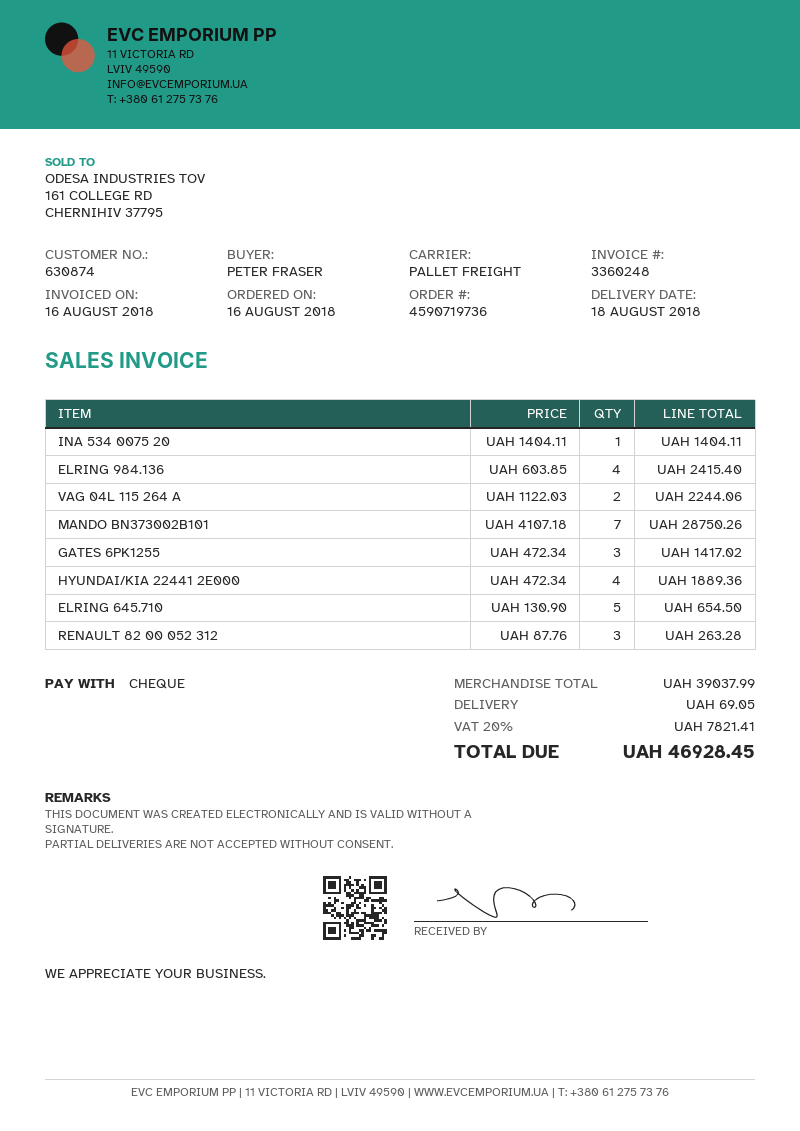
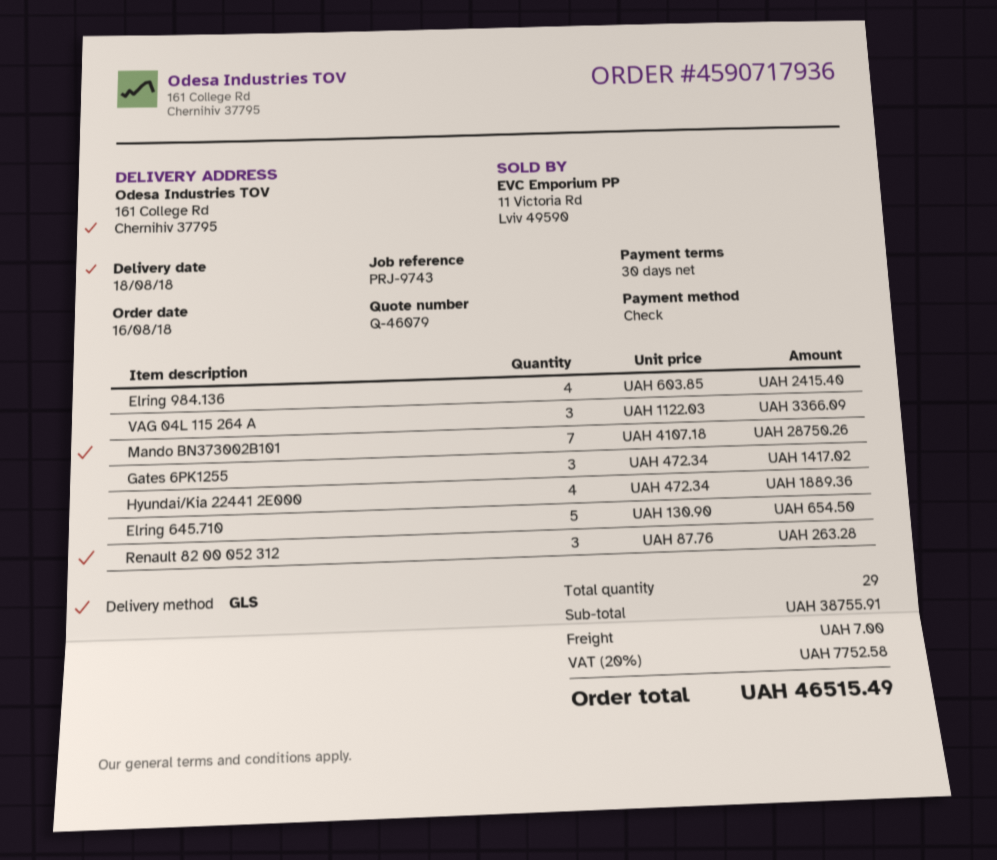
order number: 4590719736 -> 4590717936
shipping method: pallet freight -> GLS
INA 534 0075 20: 1 x 1404.11 = 1404.11 -> none
VAG 04L 115 264 A: 2 x 1122.03 = 2244.06 -> 3 x 1122.03 = 3366.09
subtotal: 39037.99 -> 38755.91
shipping: 69.05 -> 7.00
tax: 20% = 7821.41 -> 20% = 7752.58
total: 46928.45 -> 46515.49

